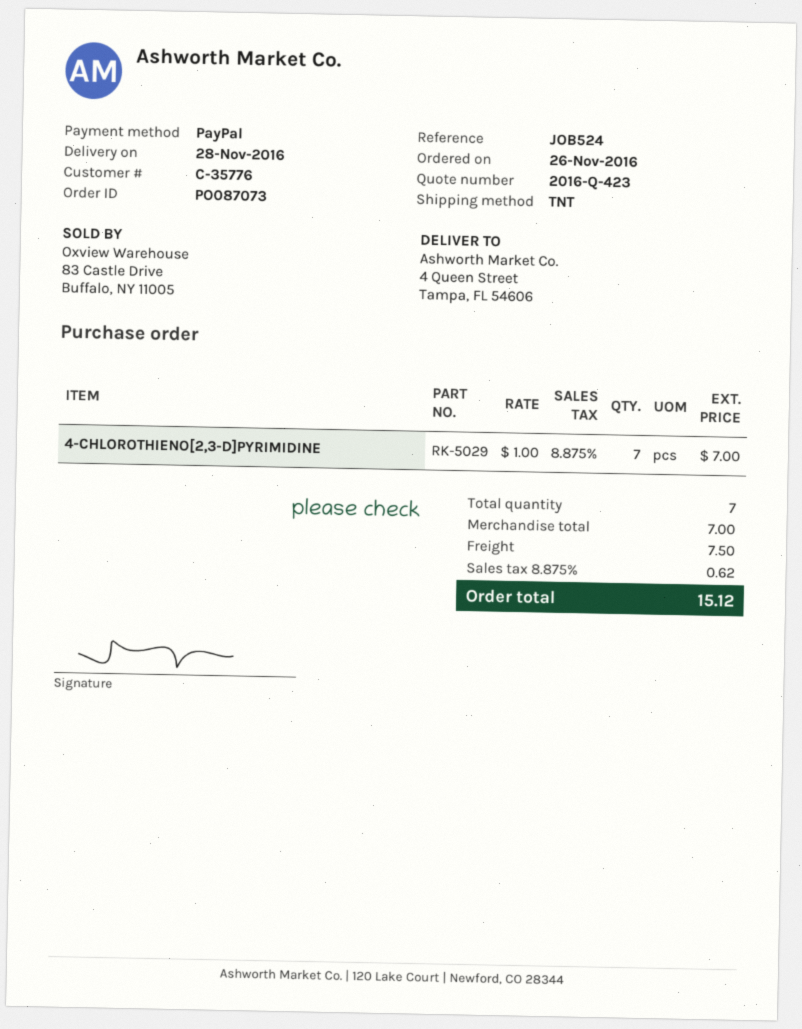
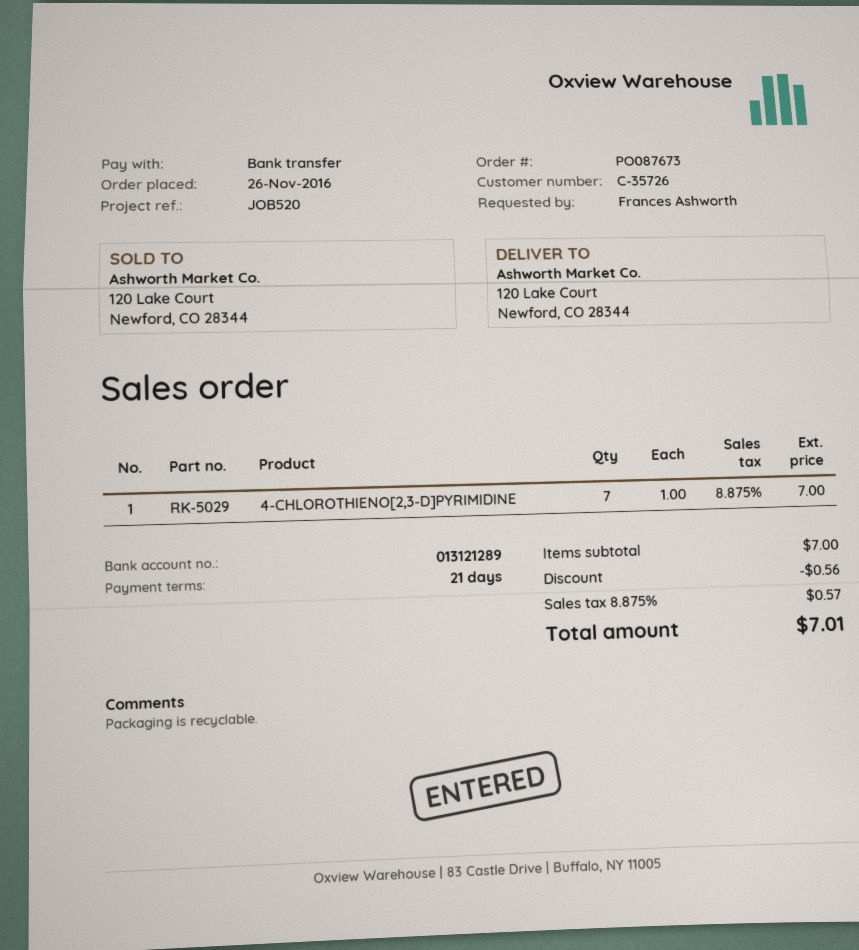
order number: PO087073 -> PO087673
customer number: C-35776 -> C-35726
reference: JOB524 -> JOB520
payment method: PayPal -> bank transfer
ship to: 4 Queen Street, Tampa, FL 54606 -> 120 Lake Court, Newford, CO 28344
discount: none -> 0.56
shipping: 7.50 -> none
tax: 8.875% = 0.62 -> 8.875% = 0.57
total: 15.12 -> 7.01

